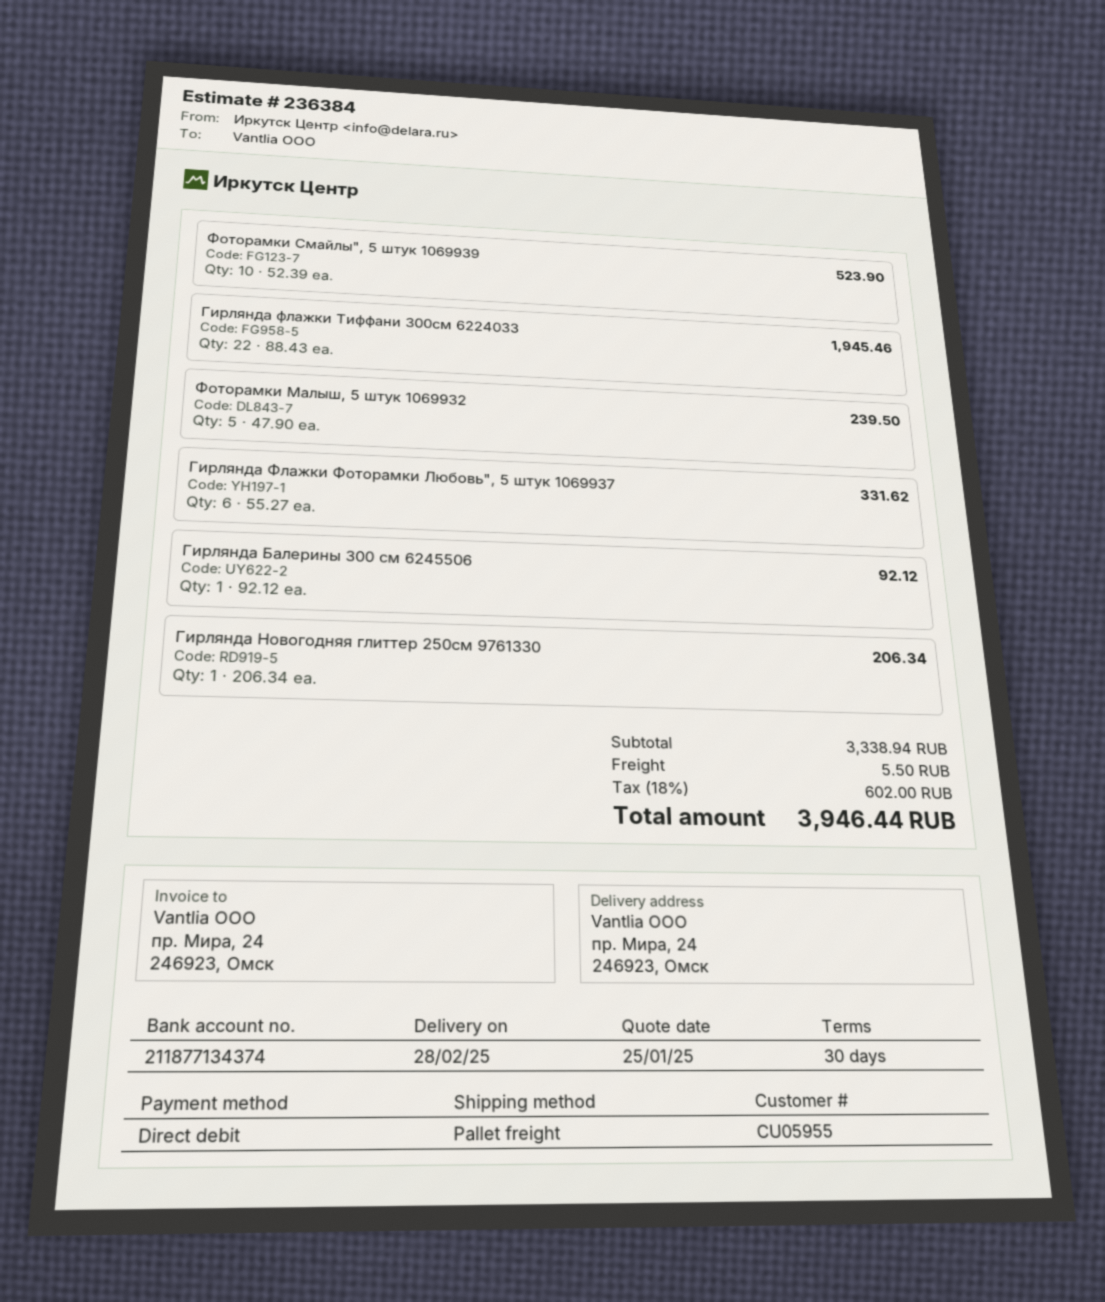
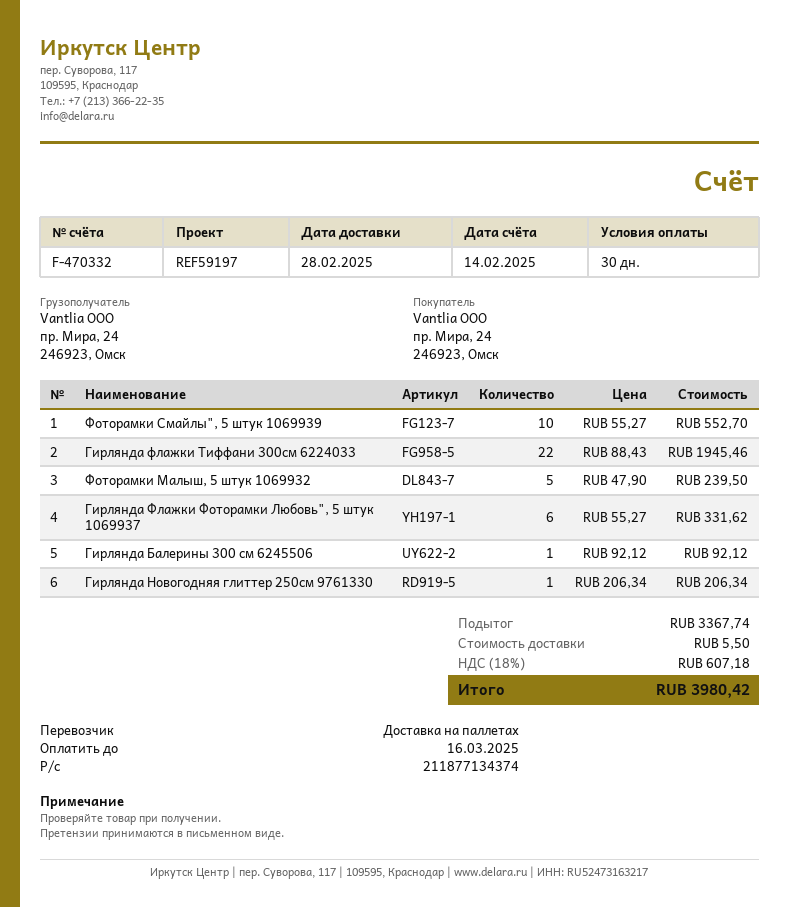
Фоторамки Смайлы", 5 штук 1069939: 10 x 52.39 = 523.90 -> 10 x 55.27 = 552.70
subtotal: 3338.94 -> 3367.74
tax: 18% = 602.00 -> 18% = 607.18
total: 3946.44 -> 3980.42

